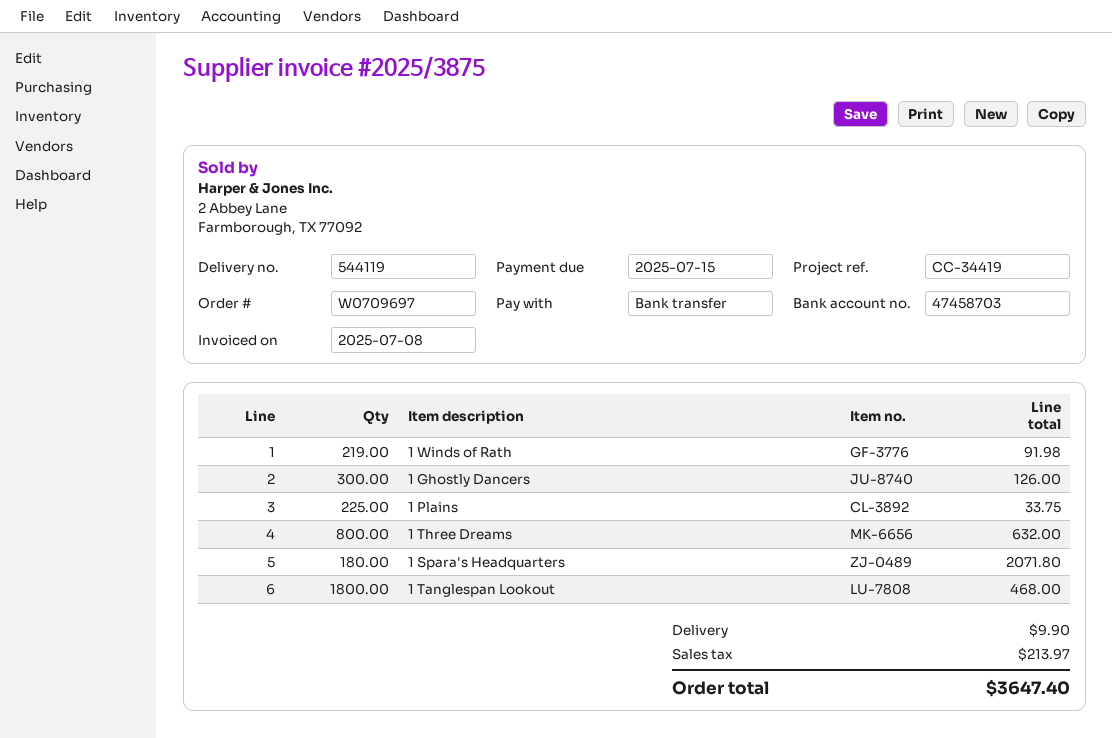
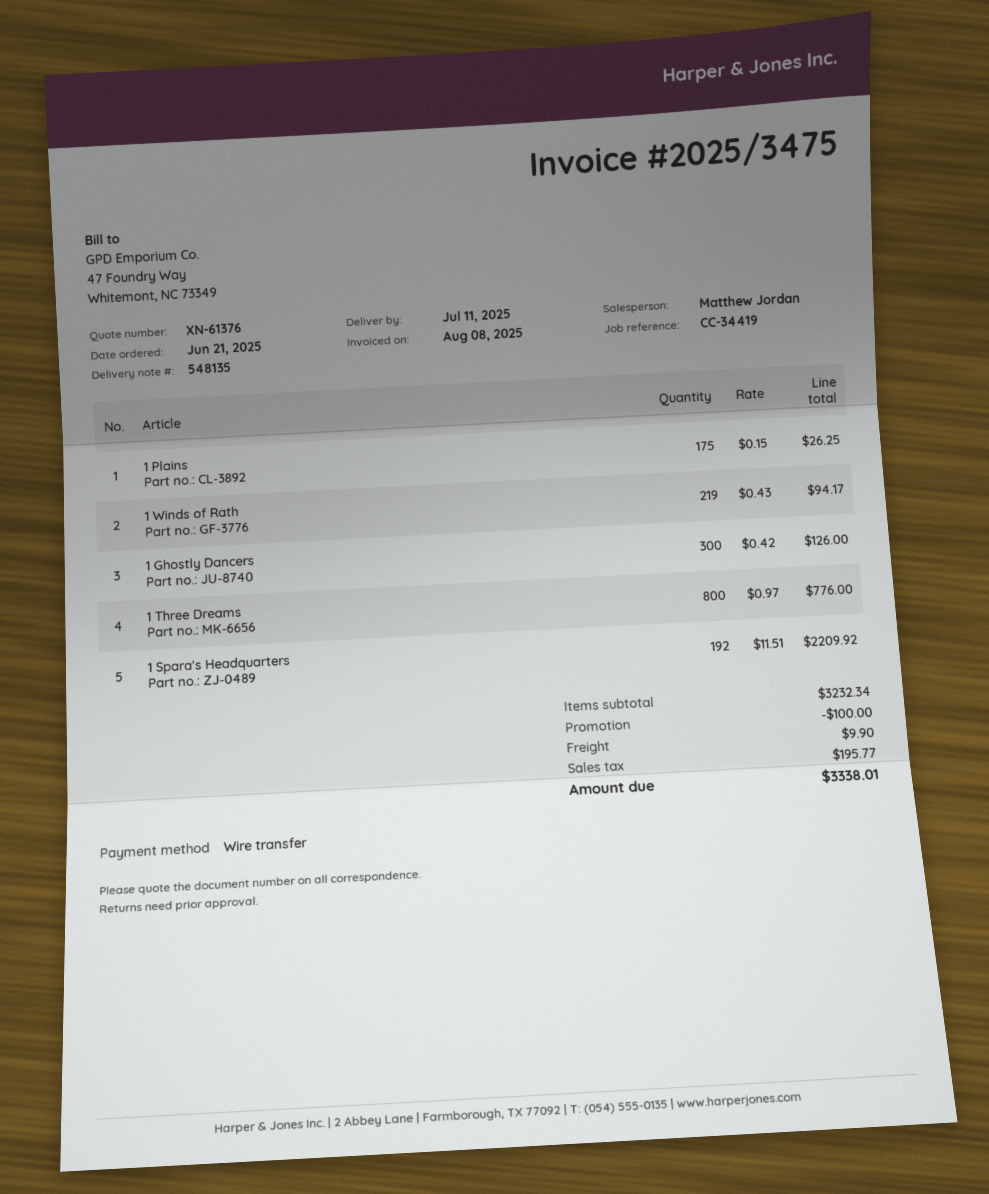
delivery note number: 544119 -> 548135
invoice number: 2025/3875 -> 2025/3475
invoice date: 2025-07-08 -> 2025-08-08
1 Winds of Rath: 219 for 91.98 -> 219 for 94.17
1 Plains: 225 for 33.75 -> 175 for 26.25
1 Three Dreams: 800 for 632.00 -> 800 for 776.00
1 Spara's Headquarters: 180 for 2071.80 -> 192 for 2209.92
1 Tanglespan Lookout: 1800 for 468.00 -> none
discount: none -> 100.00
tax: 213.97 -> 195.77
total: 3647.40 -> 3338.01

